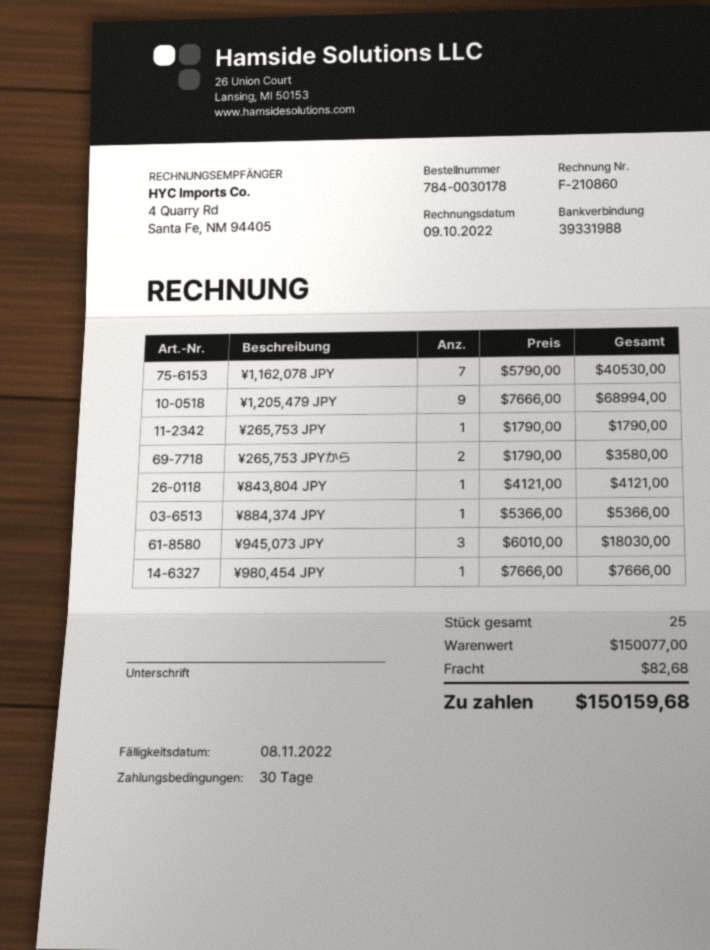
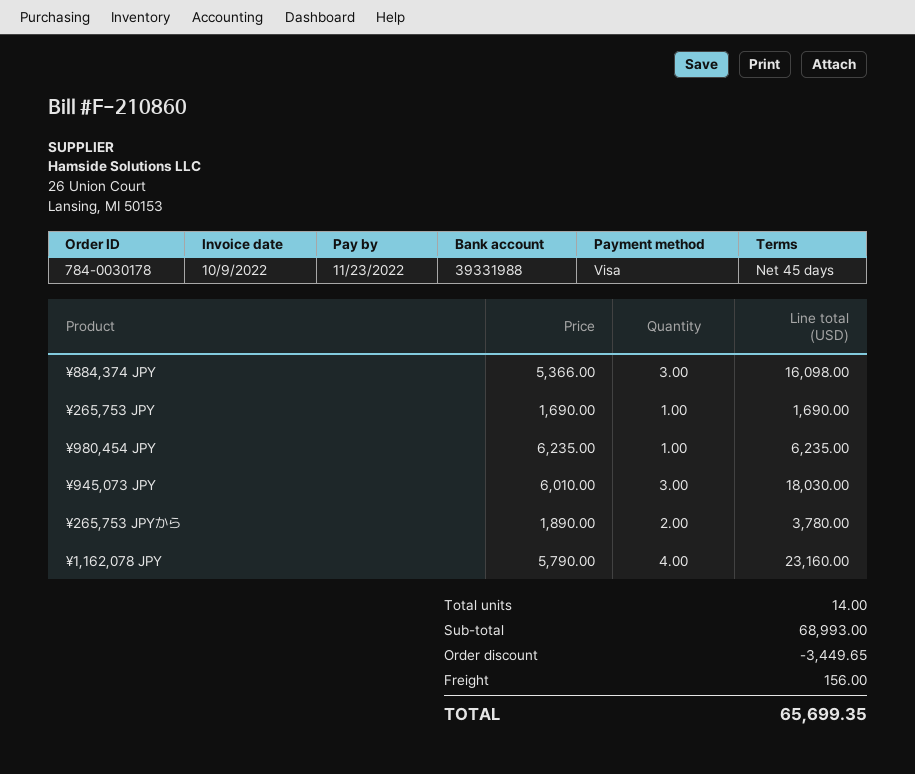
payment terms: 30 days -> 45 days
due date: 2022-11-08 -> 2022-11-23
¥1,162,078 JPY: 7 x 5790.00 = 40530.00 -> 4 x 5790.00 = 23160.00
¥1,205,479 JPY: 9 x 7666.00 = 68994.00 -> none
¥265,753 JPY: 1 x 1790.00 = 1790.00 -> 1 x 1690.00 = 1690.00
¥265,753 JPYから: 2 x 1790.00 = 3580.00 -> 2 x 1890.00 = 3780.00
¥843,804 JPY: 1 x 4121.00 = 4121.00 -> none
¥884,374 JPY: 1 x 5366.00 = 5366.00 -> 3 x 5366.00 = 16098.00
¥980,454 JPY: 1 x 7666.00 = 7666.00 -> 1 x 6235.00 = 6235.00
total quantity: 25 -> 14
subtotal: 150077.00 -> 68993.00
discount: none -> 3449.65
shipping: 82.68 -> 156.00
total: 150159.68 -> 65699.35

